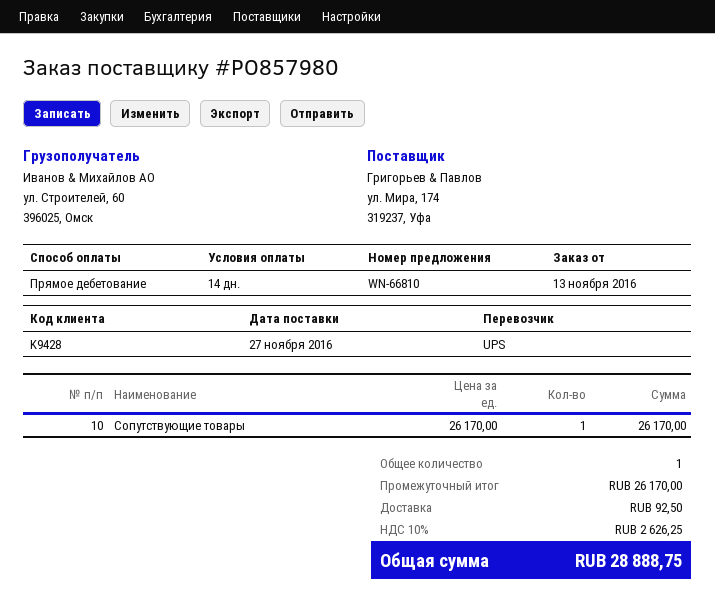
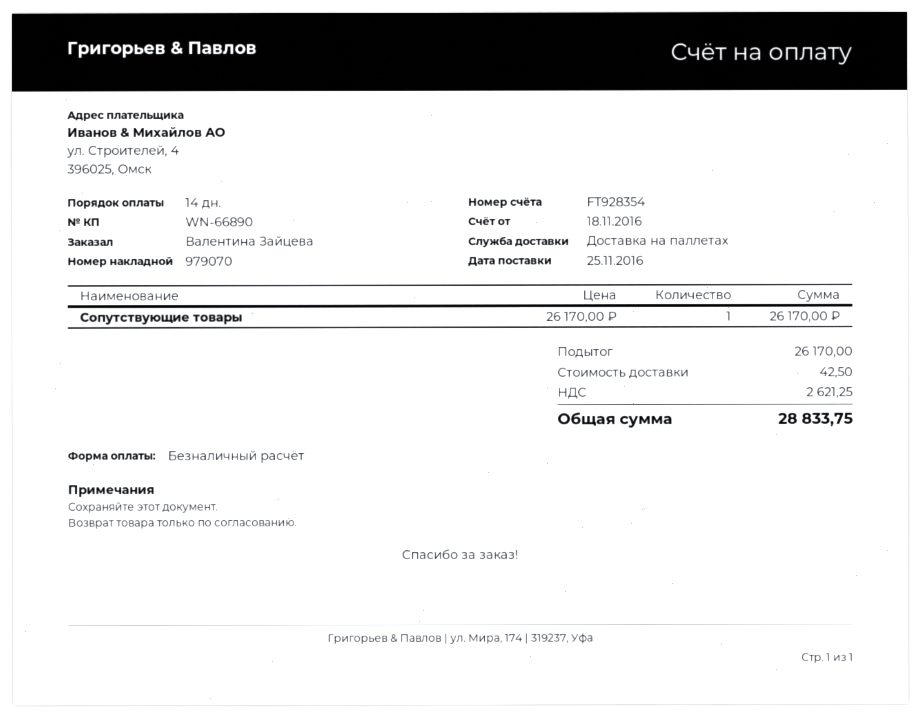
quote number: WN-66810 -> WN-66890
delivery date: 2016-11-27 -> 2016-11-25
payment method: direct debit -> bank transfer
shipping method: UPS -> pallet freight
shipping: 92.50 -> 42.50
tax: 2626.25 -> 2621.25
total: 28888.75 -> 28833.75

